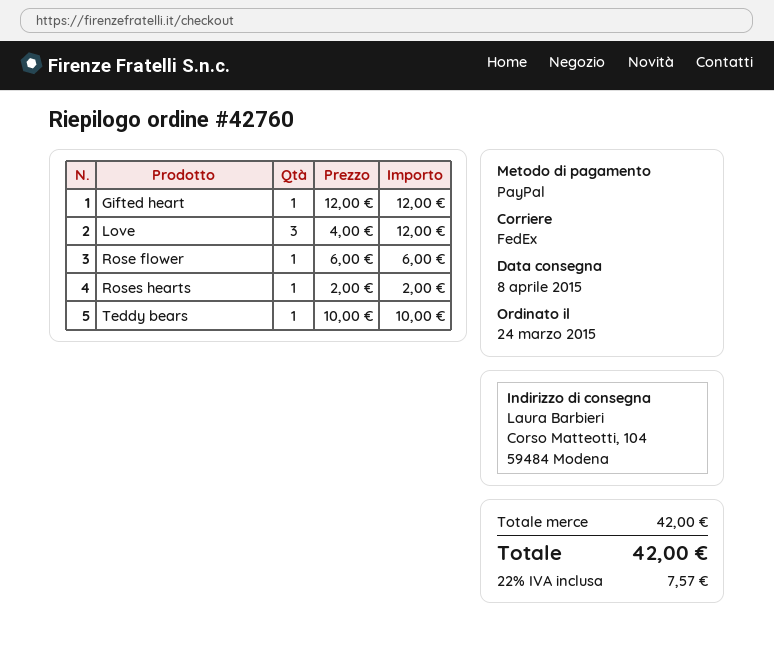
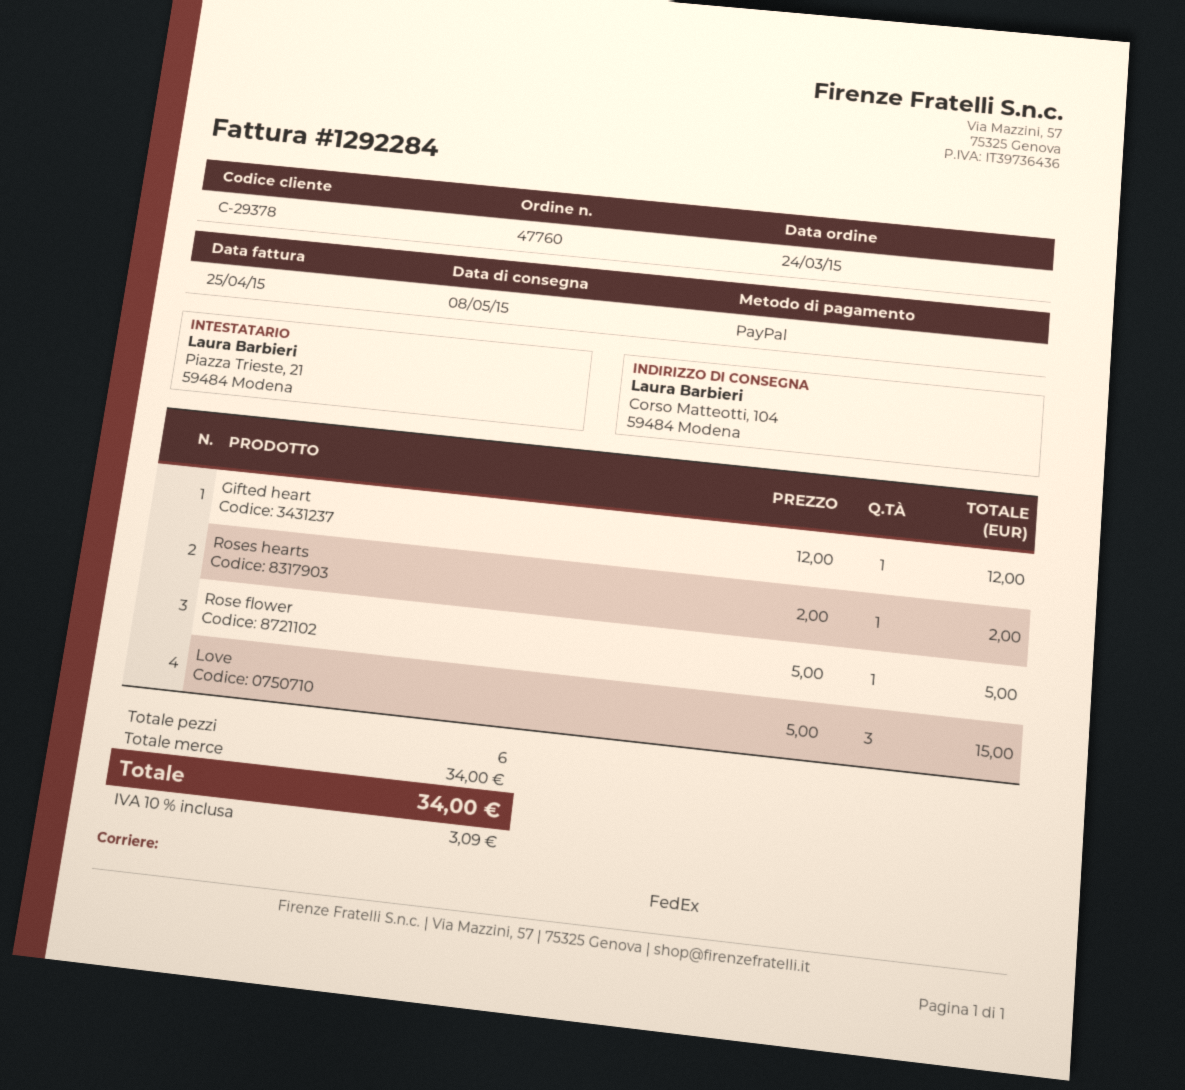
order number: 42760 -> 47760
delivery date: 2015-04-08 -> 2015-05-08
Love: 3 x 4.00 = 12.00 -> 3 x 5.00 = 15.00
Rose flower: 1 x 6.00 = 6.00 -> 1 x 5.00 = 5.00
Teddy bears: 1 x 10.00 = 10.00 -> none
subtotal: 42.00 -> 34.00
tax: 22% = 7.57 -> 10% = 3.09
total: 42.00 -> 34.00

